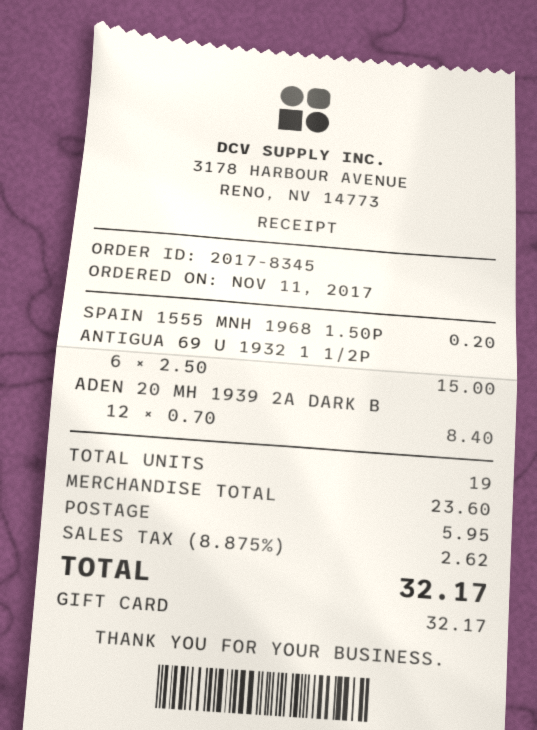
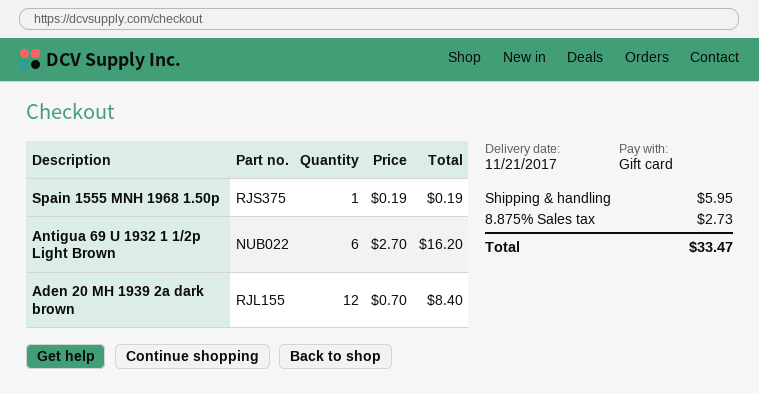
SPAIN 1555 MNH 1968 1.50P: 1 x 0.20 = 0.20 -> 1 x 0.19 = 0.19
ANTIGUA 69 U 1932 1 1/2P: 6 x 2.50 = 15.00 -> 6 x 2.70 = 16.20
tax: 8.875% = 2.62 -> 8.875% = 2.73
total: 32.17 -> 33.47

